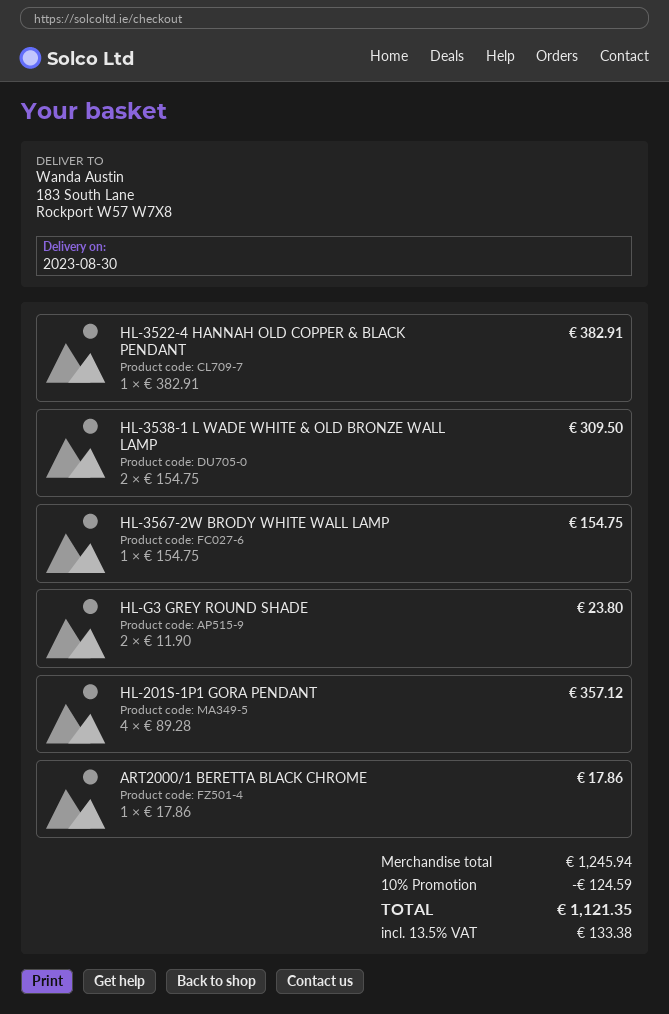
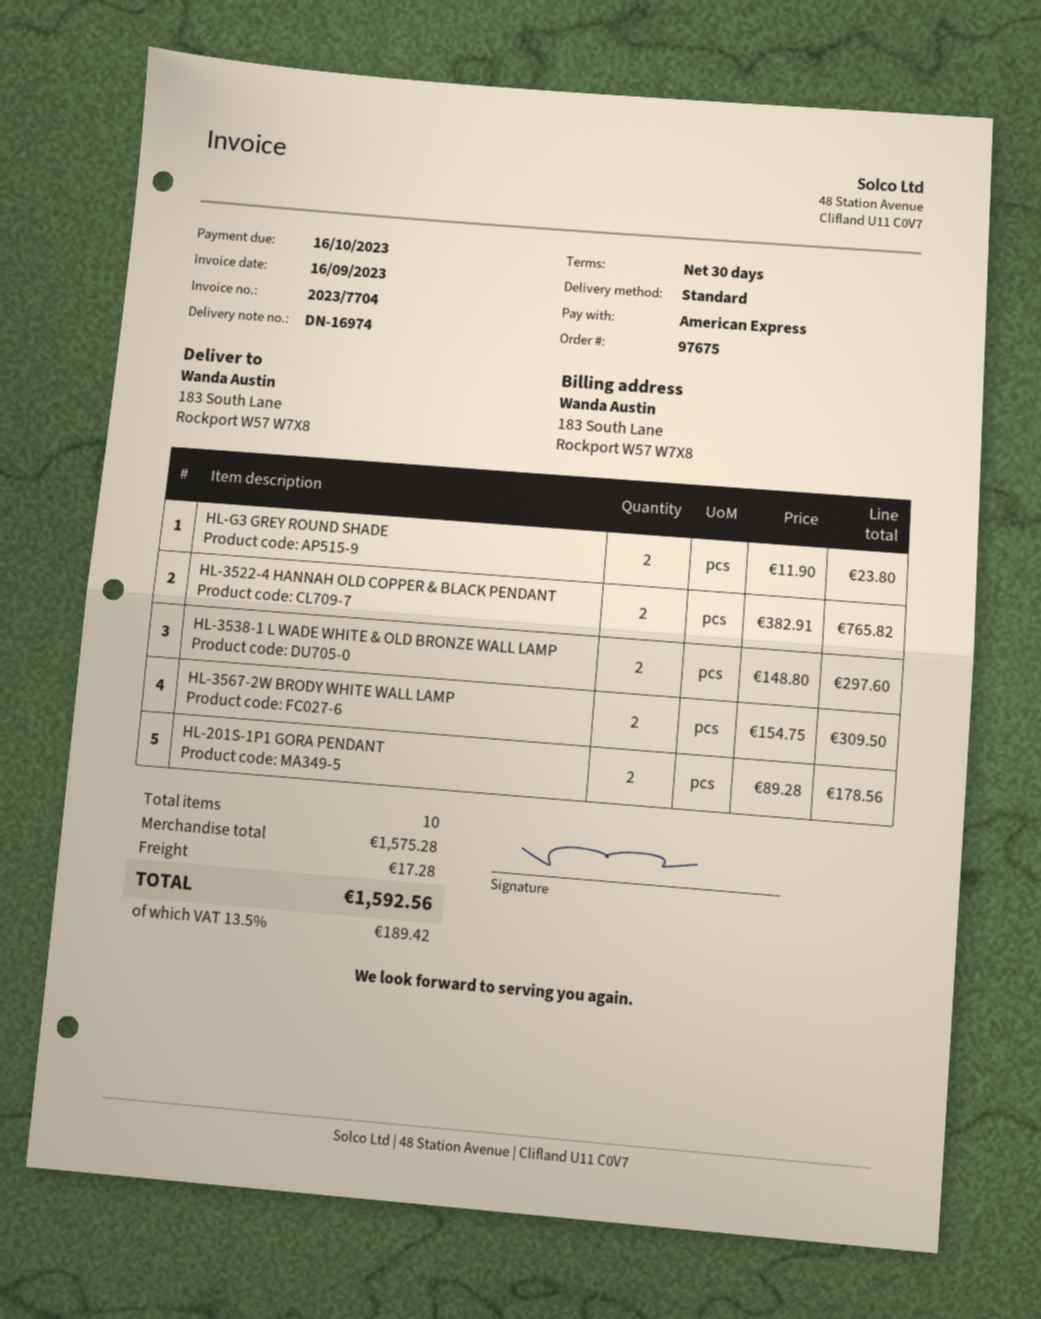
HL-3522-4 HANNAH OLD COPPER & BLACK PENDANT: 1 x 382.91 = 382.91 -> 2 x 382.91 = 765.82
HL-3538-1 L WADE WHITE & OLD BRONZE WALL LAMP: 2 x 154.75 = 309.50 -> 2 x 148.80 = 297.60
HL-3567-2W BRODY WHITE WALL LAMP: 1 x 154.75 = 154.75 -> 2 x 154.75 = 309.50
HL-201S-1P1 GORA PENDANT: 4 x 89.28 = 357.12 -> 2 x 89.28 = 178.56
ART2000/1 BERETTA BLACK CHROME: 1 x 17.86 = 17.86 -> none
subtotal: 1245.94 -> 1575.28
discount: 10% = 124.59 -> none
shipping: none -> 17.28
tax: 13.5% = 133.38 -> 13.5% = 189.42
total: 1121.35 -> 1592.56

